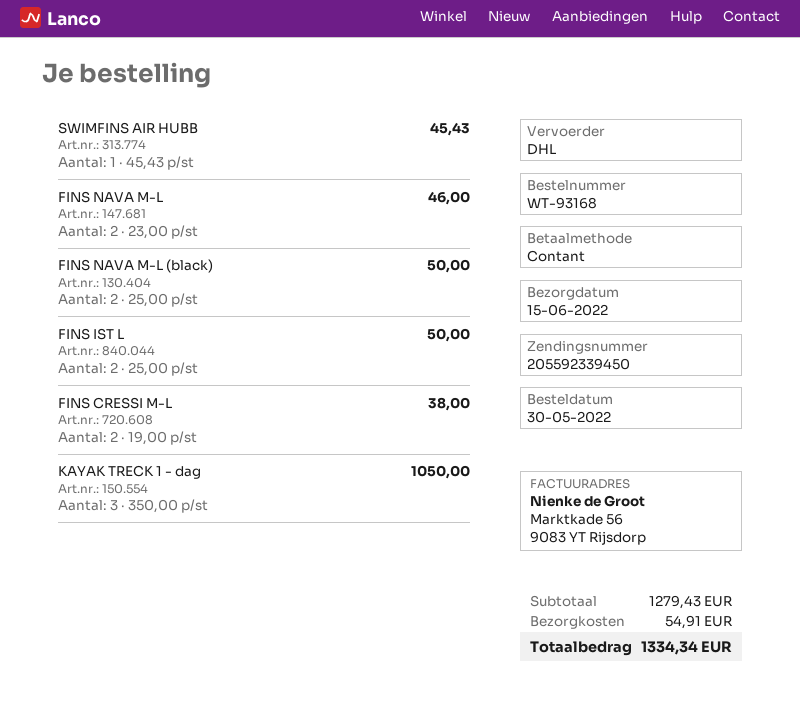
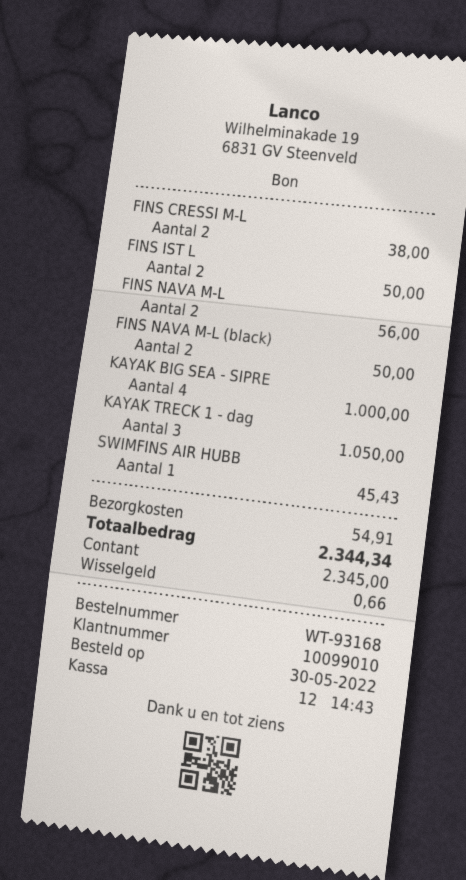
FINS NAVA M-L: 2 for 46.00 -> 2 for 56.00
KAYAK BIG SEA - SIPRE: none -> 4 for 1000.00
total: 1334.34 -> 2344.34

